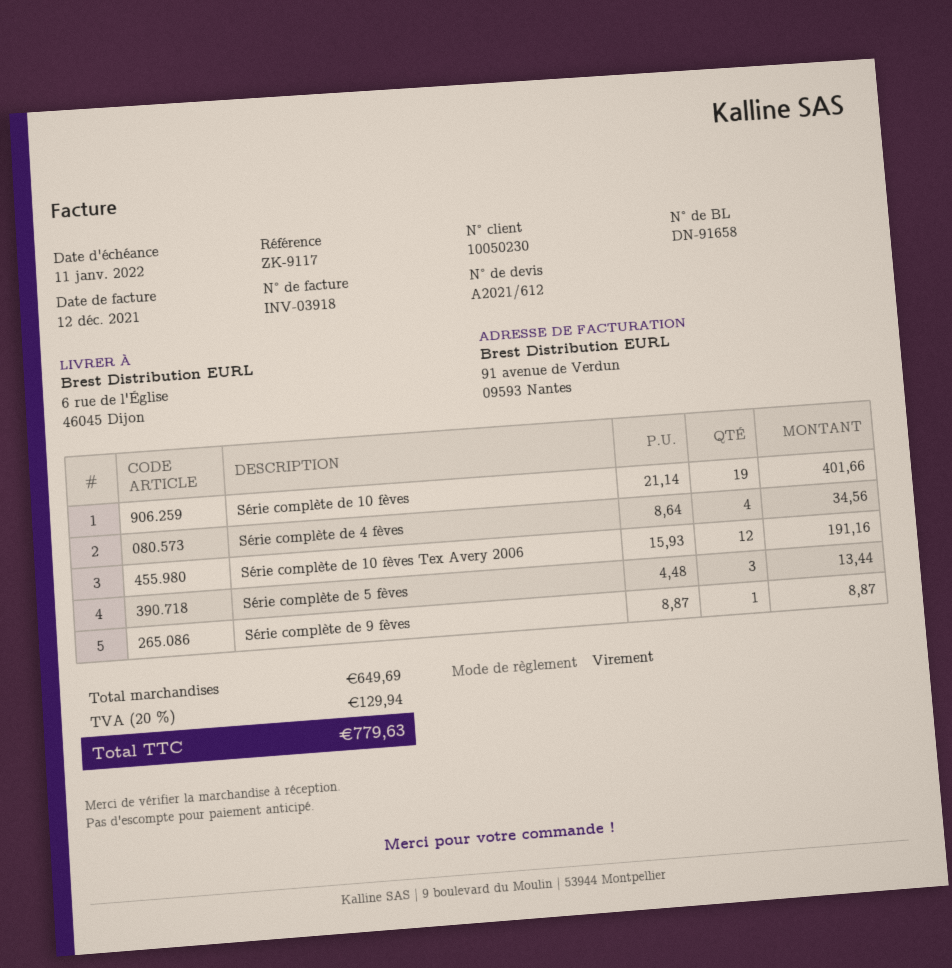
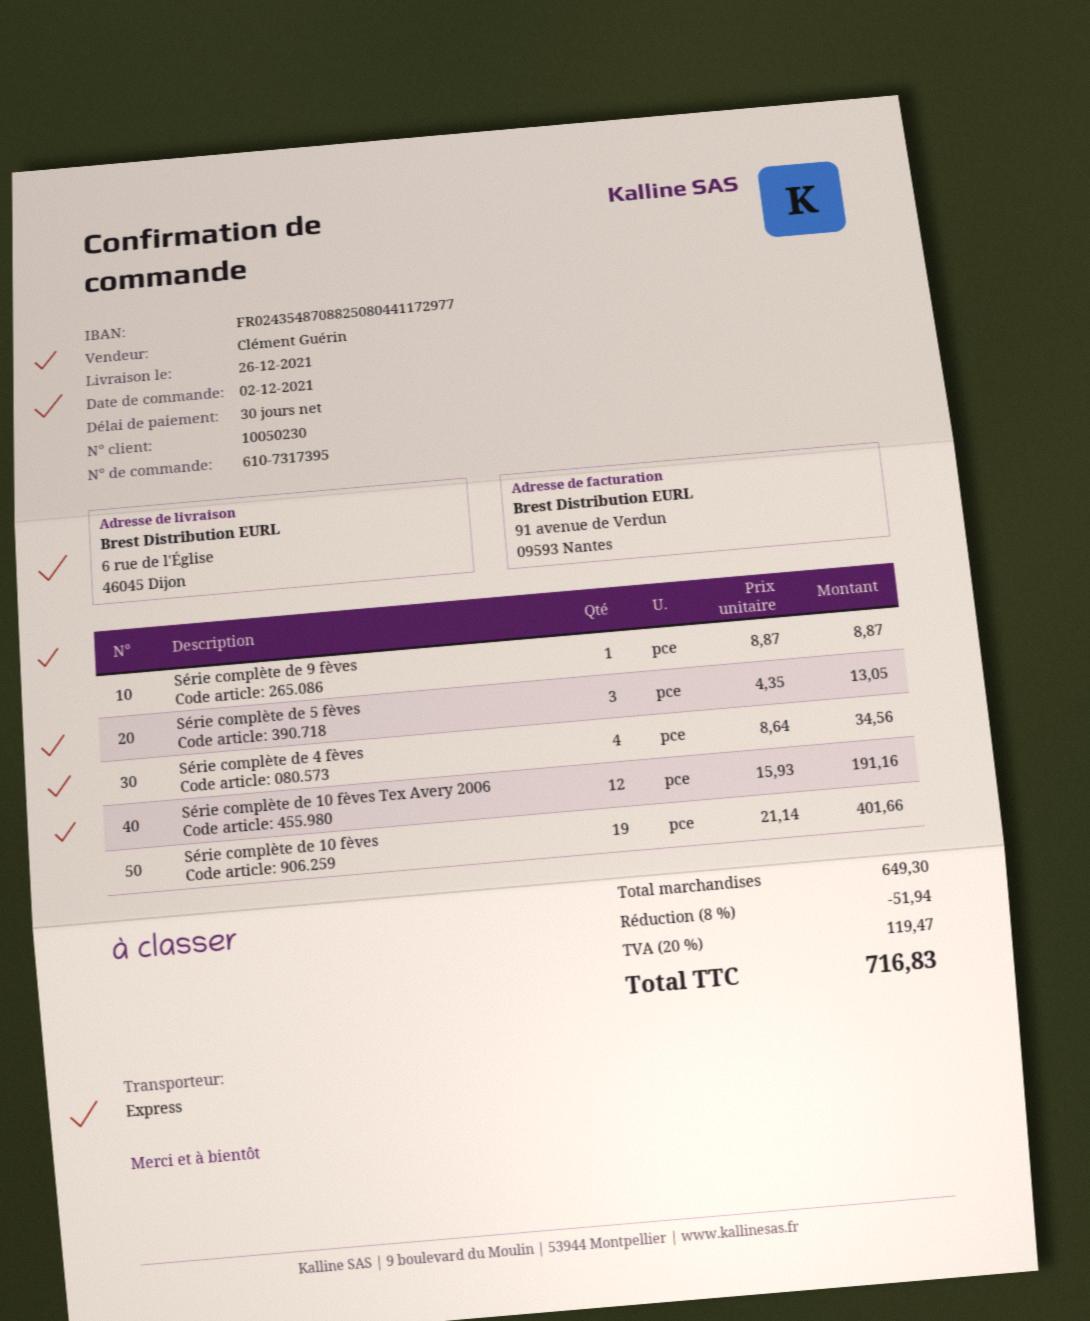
Série complète de 5 fèves: 3 x 4.48 = 13.44 -> 3 x 4.35 = 13.05
subtotal: 649.69 -> 649.30
discount: none -> 8% = 51.94
tax: 20% = 129.94 -> 20% = 119.47
total: 779.63 -> 716.83

